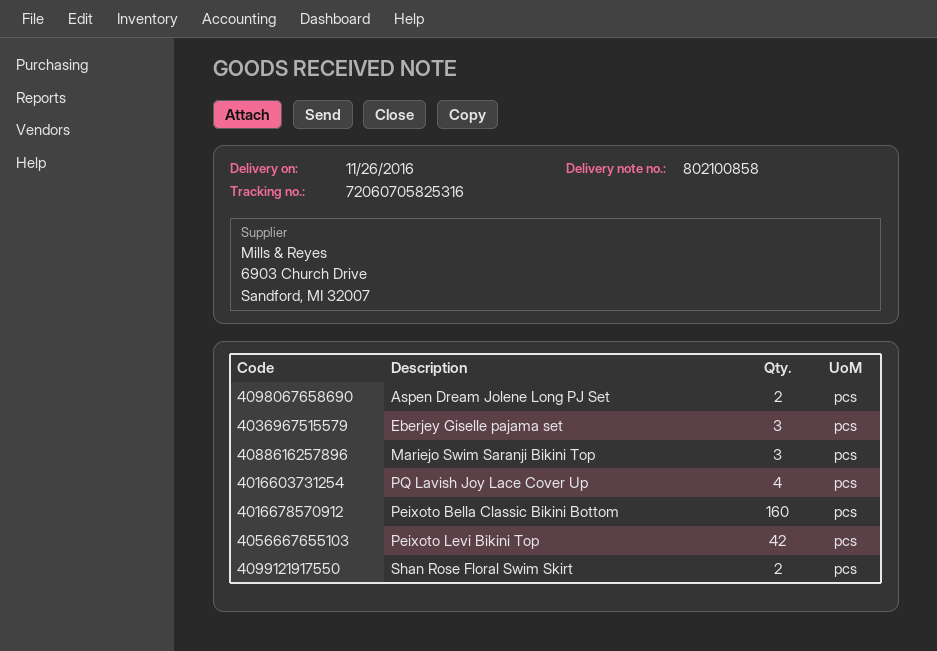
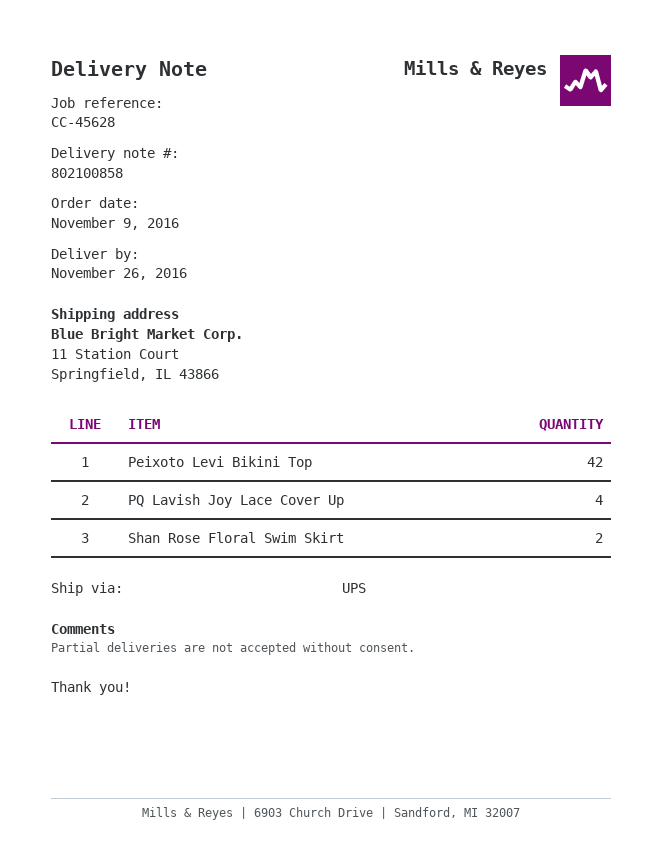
Aspen Dream Jolene Long PJ Set: 2 -> none
Eberjey Giselle pajama set: 3 -> none
Mariejo Swim Saranji Bikini Top: 3 -> none
Peixoto Bella Classic Bikini Bottom: 160 -> none

